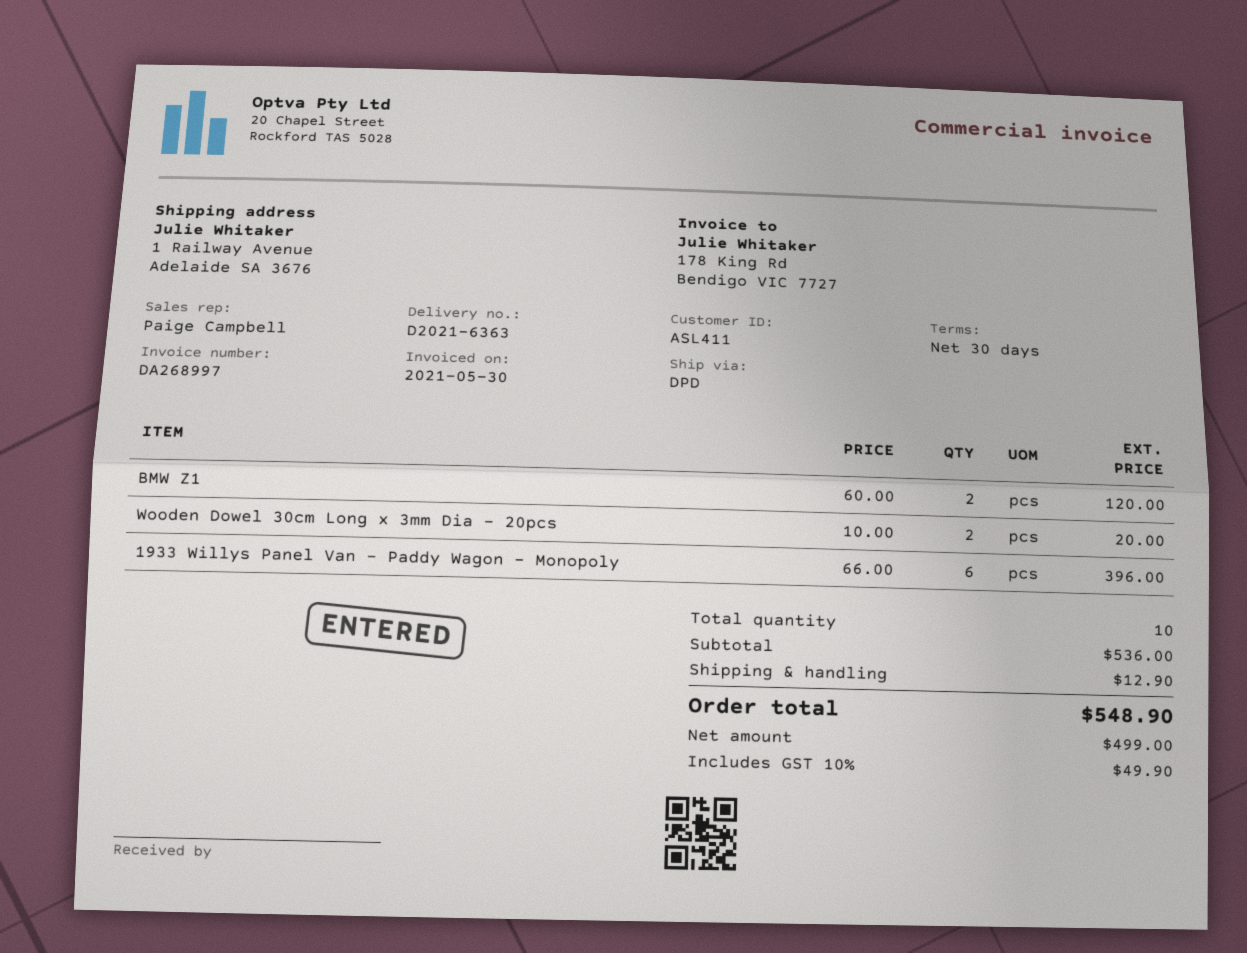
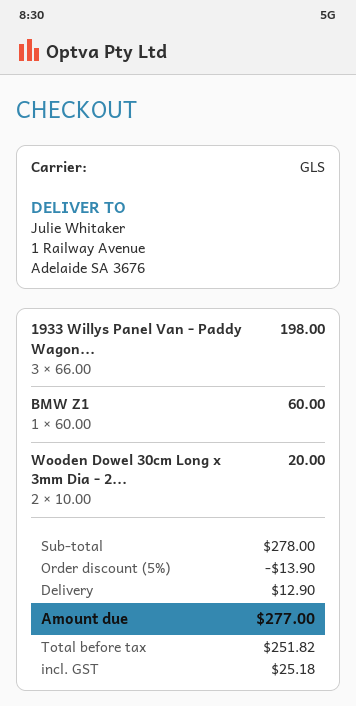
shipping method: DPD -> GLS
BMW Z1: 2 x 60.00 = 120.00 -> 1 x 60.00 = 60.00
1933 Willys Panel Van - Paddy Wagon - Monopoly: 6 x 66.00 = 396.00 -> 3 x 66.00 = 198.00
subtotal: 536.00 -> 278.00
discount: none -> 5% = 13.90
net: 499.00 -> 251.82
tax: 49.90 -> 25.18
total: 548.90 -> 277.00

